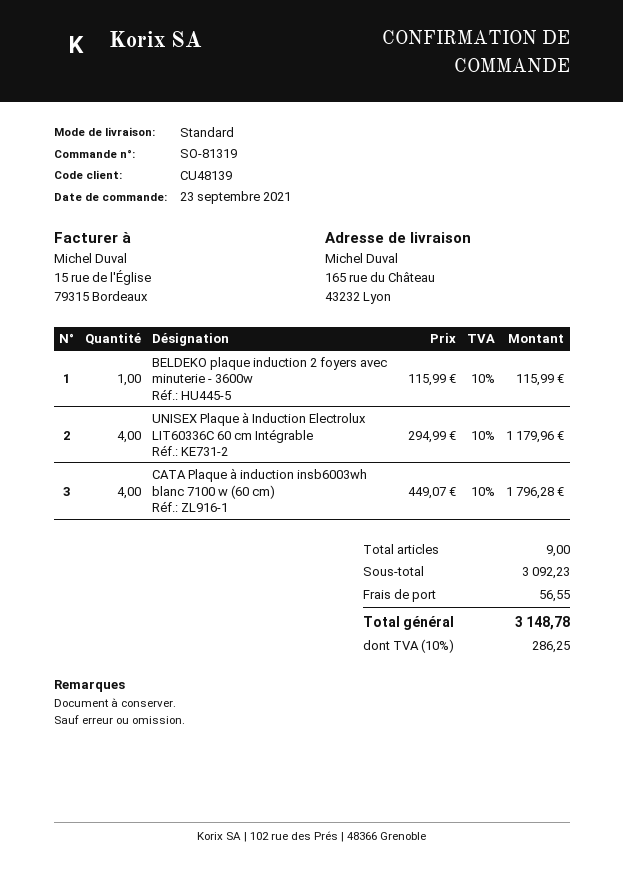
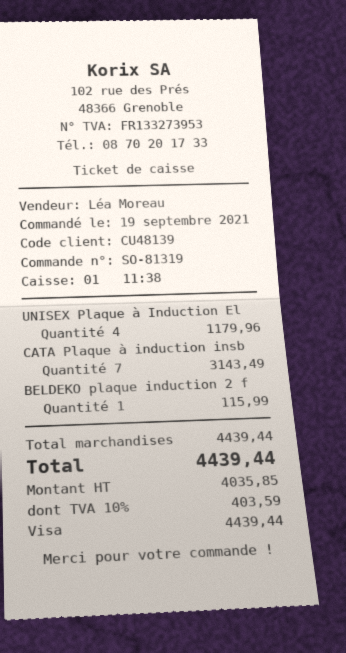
order date: 2021-09-23 -> 2021-09-19
CATA Plaque à induction insb6003wh blanc 7100 w (60 cm): 4 for 1796.28 -> 7 for 3143.49
subtotal: 3092.23 -> 4439.44
shipping: 56.55 -> none
tax: 10% = 286.25 -> 10% = 403.59
total: 3148.78 -> 4439.44

